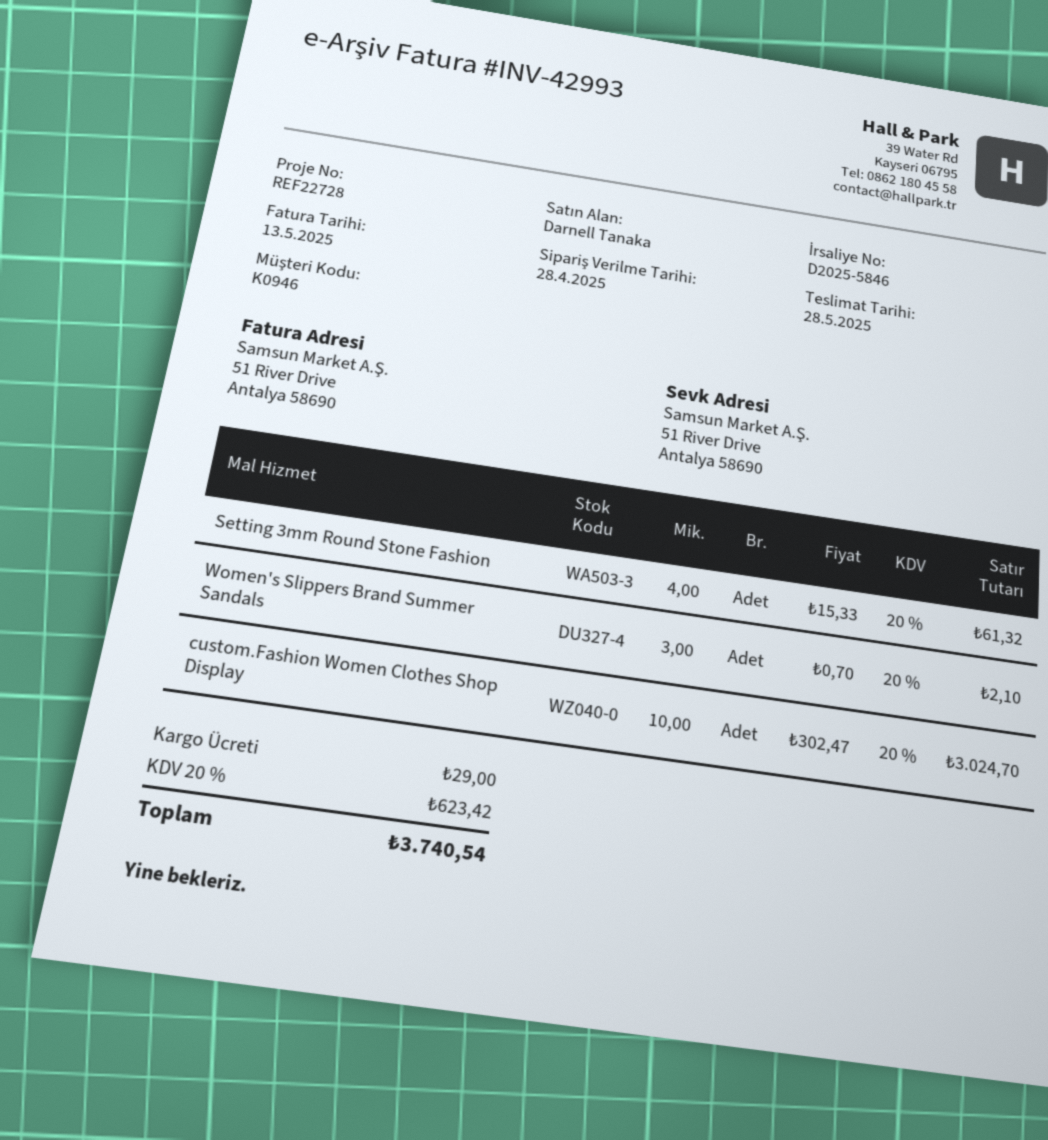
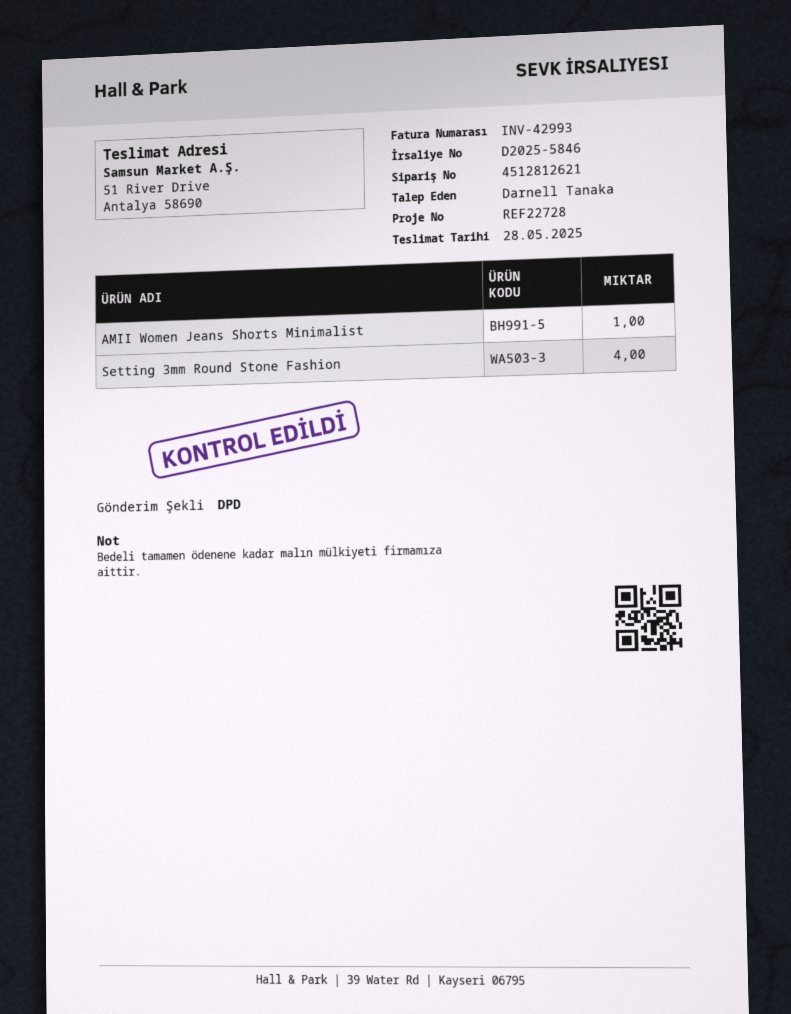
Women's Slippers Brand Summer Sandals: 3 -> none
custom.Fashion Women Clothes Shop Display: 10 -> none
AMII Women Jeans Shorts Minimalist: none -> 1

